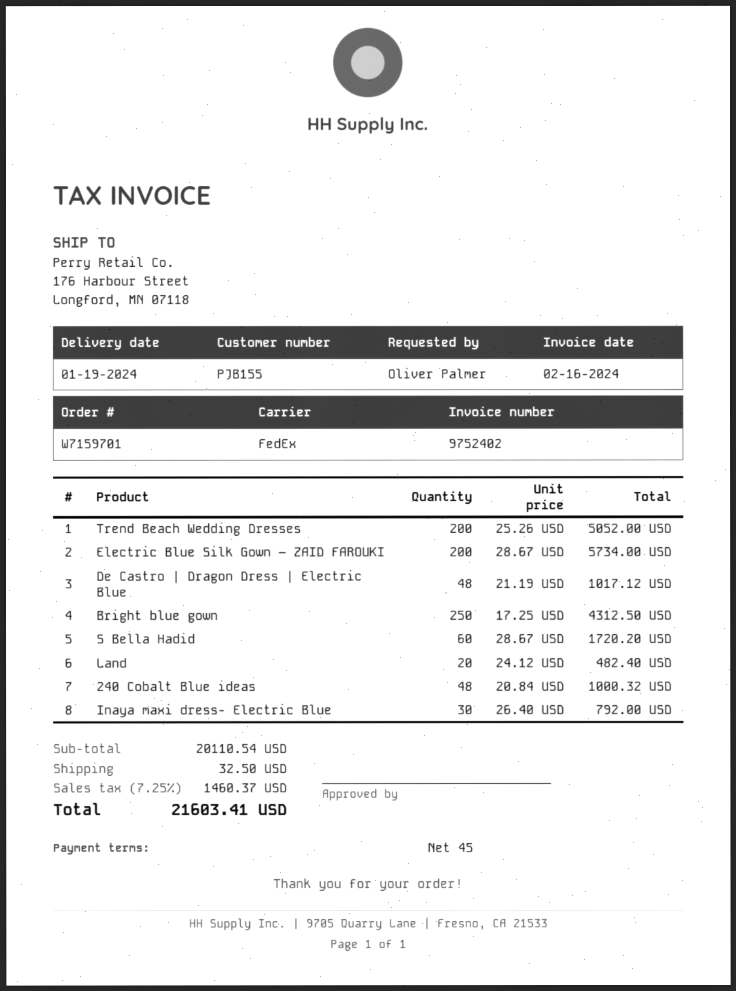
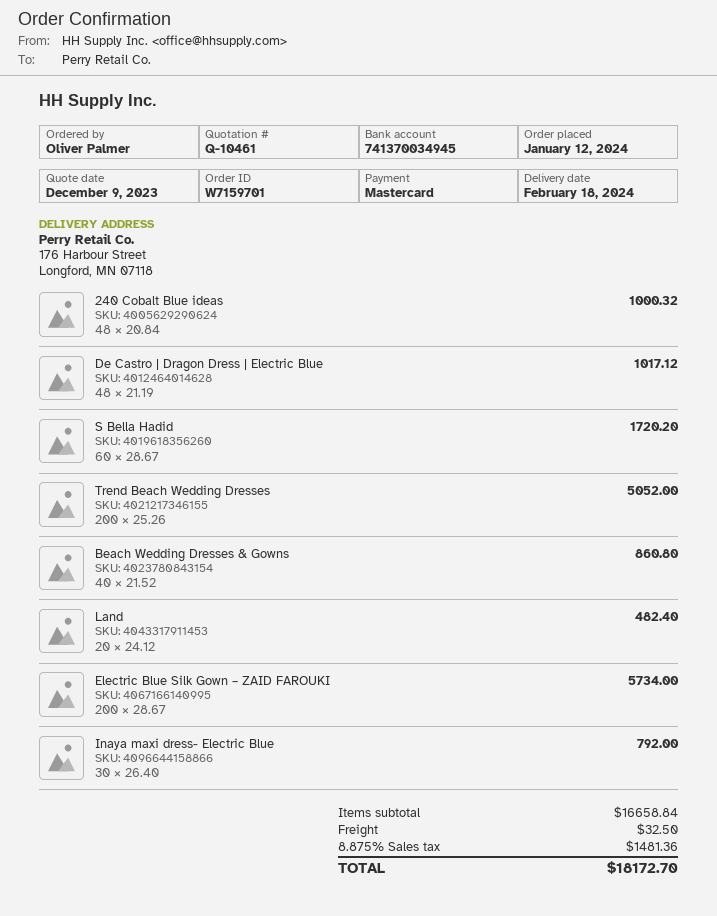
delivery date: 2024-01-19 -> 2024-02-18
Bright blue gown: 250 x 17.25 = 4312.50 -> none
Beach Wedding Dresses & Gowns: none -> 40 x 21.52 = 860.80
subtotal: 20110.54 -> 16658.84
tax: 7.25% = 1460.37 -> 8.875% = 1481.36
total: 21603.41 -> 18172.70

